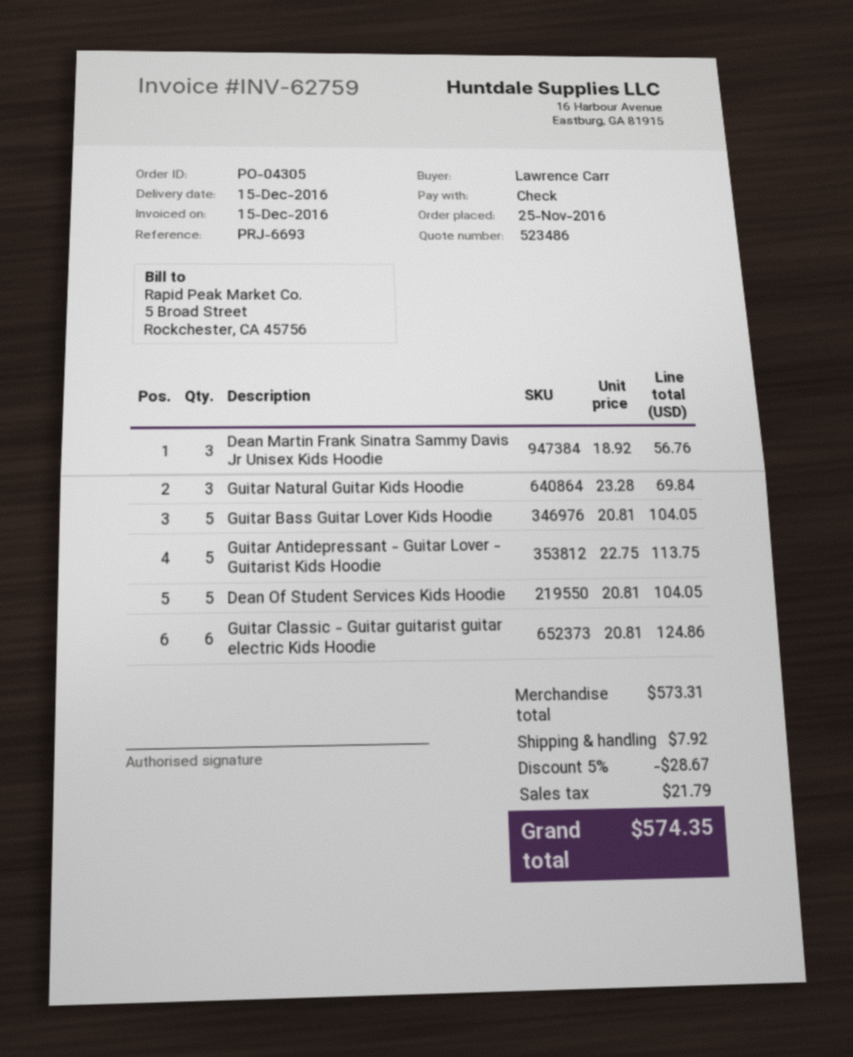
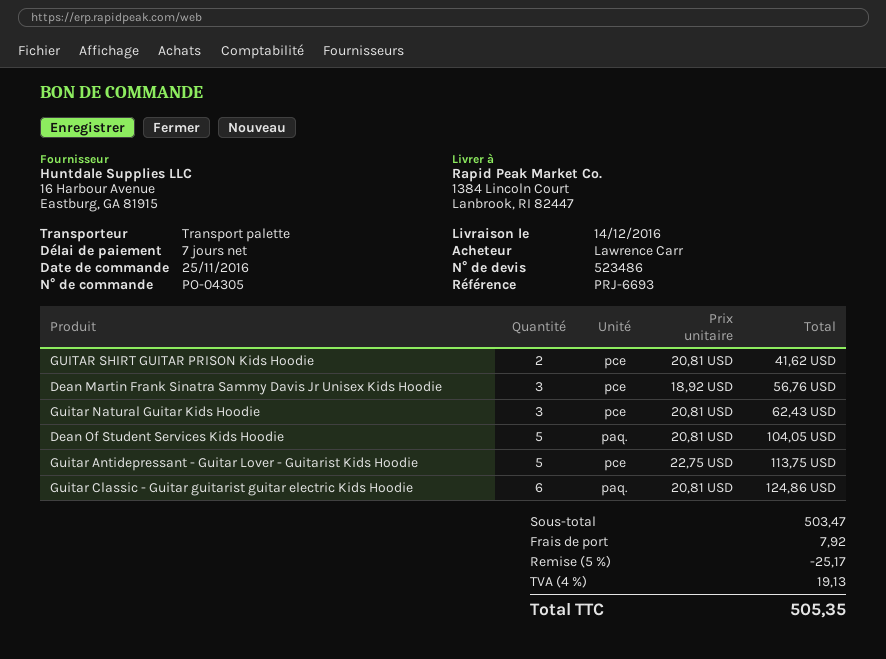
delivery date: 2016-12-15 -> 2016-12-14
Guitar Natural Guitar Kids Hoodie: 3 x 23.28 = 69.84 -> 3 x 20.81 = 62.43
Guitar Bass Guitar Lover Kids Hoodie: 5 x 20.81 = 104.05 -> none
GUITAR SHIRT GUITAR PRISON Kids Hoodie: none -> 2 x 20.81 = 41.62
subtotal: 573.31 -> 503.47
discount: 5% = 28.67 -> 5% = 25.17
tax: 21.79 -> 19.13
total: 574.35 -> 505.35

